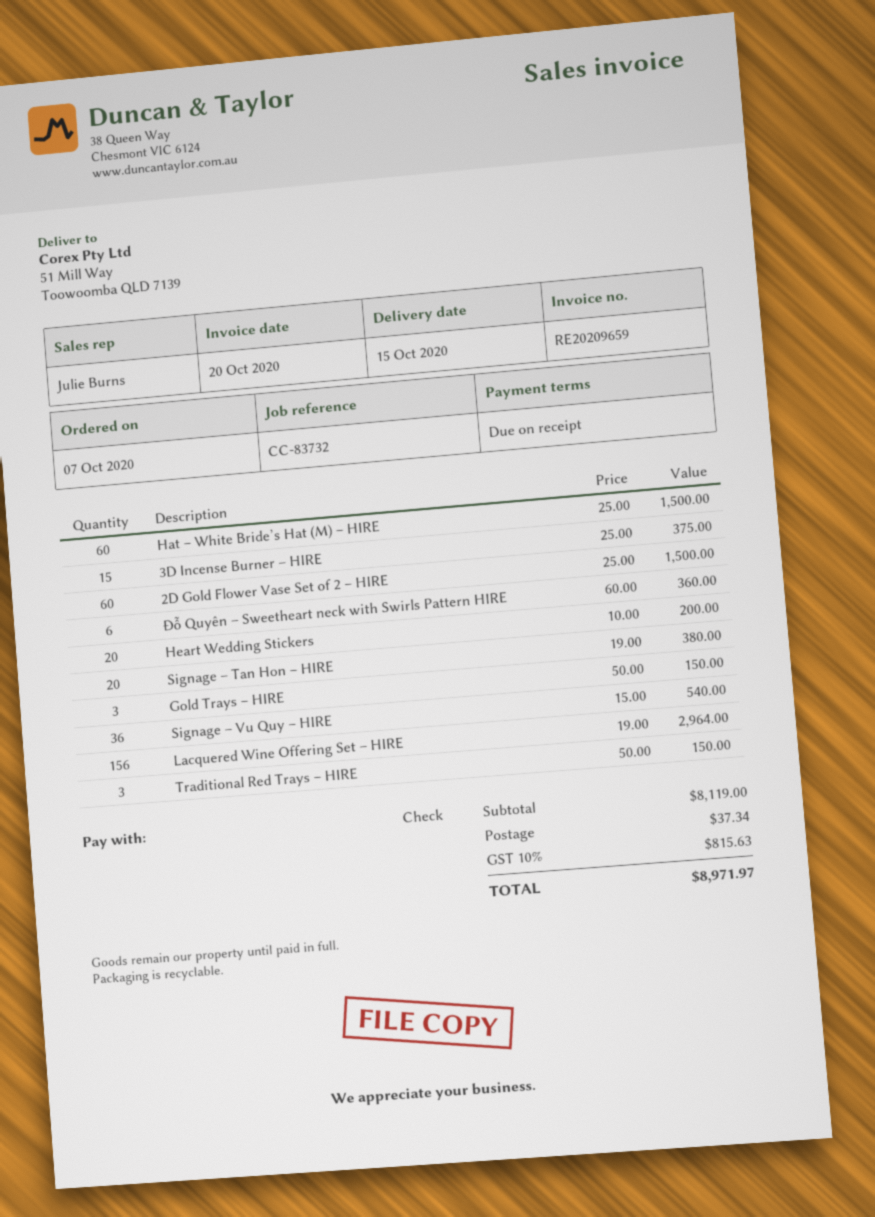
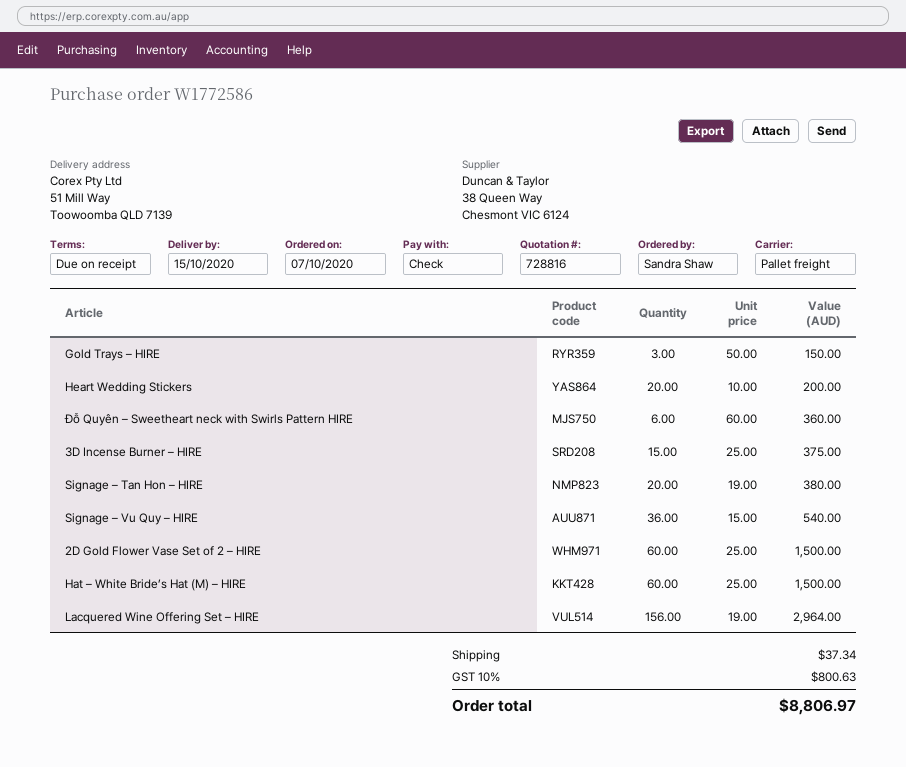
Traditional Red Trays – HIRE: 3 x 50.00 = 150.00 -> none
tax: 10% = 815.63 -> 10% = 800.63
total: 8971.97 -> 8806.97

